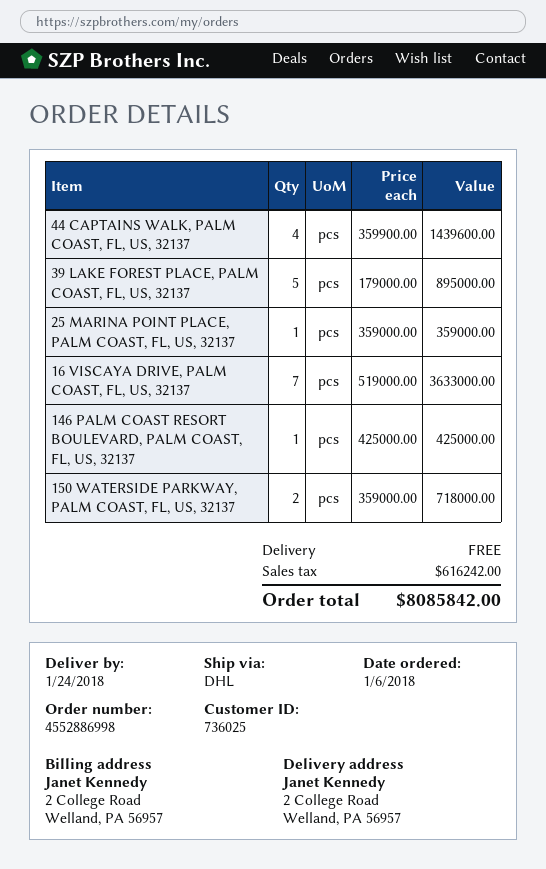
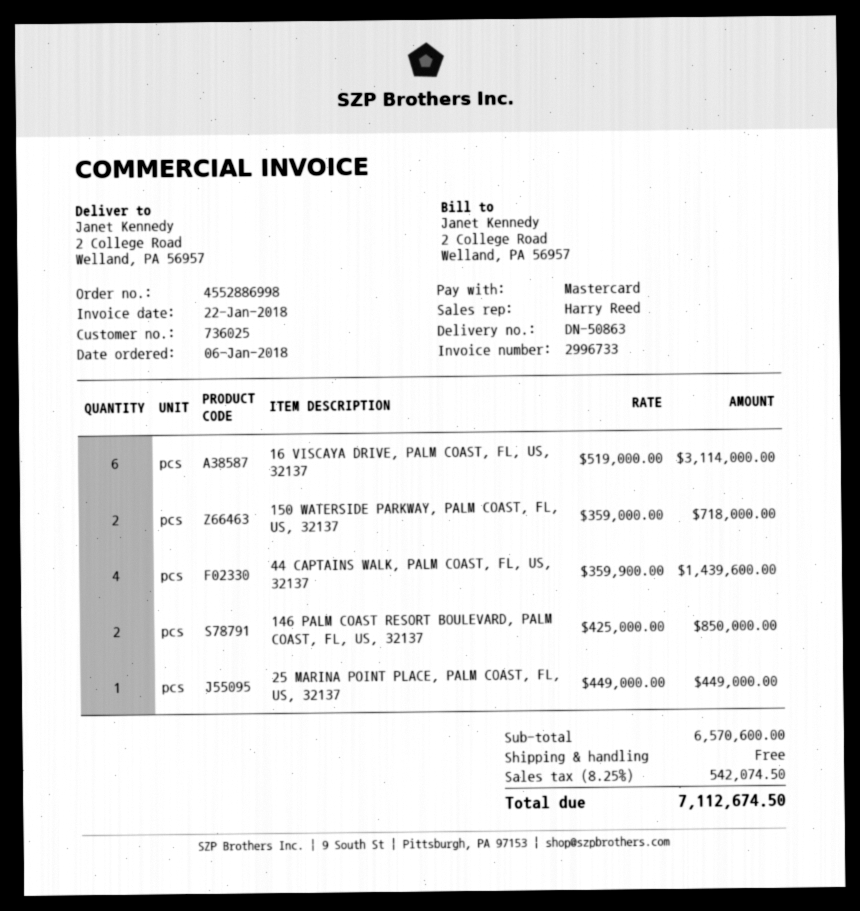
39 LAKE FOREST PLACE, PALM COAST, FL, US, 32137: 5 x 179000.00 = 895000.00 -> none
25 MARINA POINT PLACE, PALM COAST, FL, US, 32137: 1 x 359000.00 = 359000.00 -> 1 x 449000.00 = 449000.00
16 VISCAYA DRIVE, PALM COAST, FL, US, 32137: 7 x 519000.00 = 3633000.00 -> 6 x 519000.00 = 3114000.00
146 PALM COAST RESORT BOULEVARD, PALM COAST, FL, US, 32137: 1 x 425000.00 = 425000.00 -> 2 x 425000.00 = 850000.00
tax: 616242.00 -> 542074.50
total: 8085842.00 -> 7112674.50

